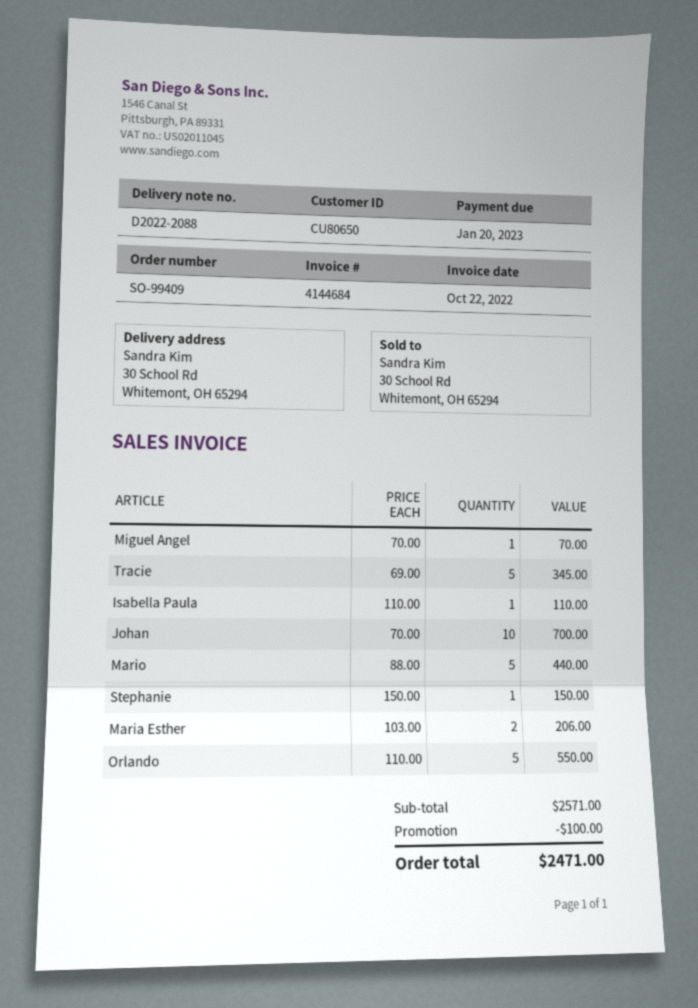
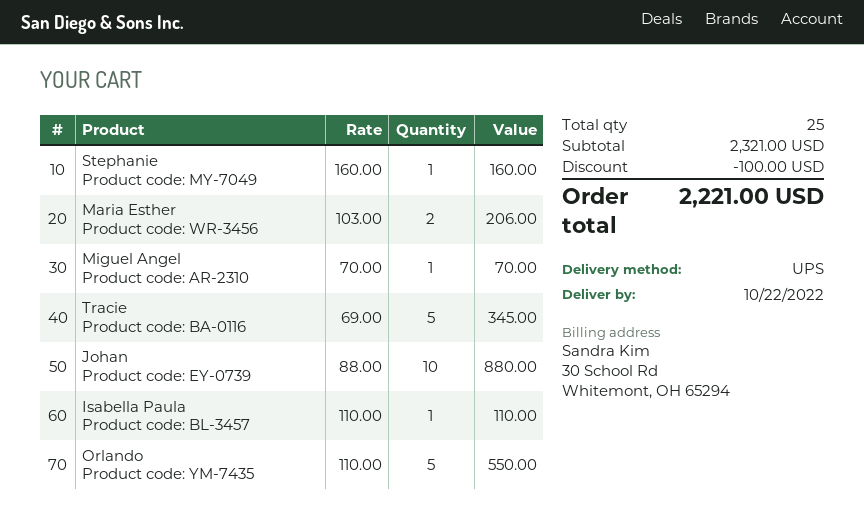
Johan: 10 x 70.00 = 700.00 -> 10 x 88.00 = 880.00
Mario: 5 x 88.00 = 440.00 -> none
Stephanie: 1 x 150.00 = 150.00 -> 1 x 160.00 = 160.00
subtotal: 2571.00 -> 2321.00
total: 2471.00 -> 2221.00

